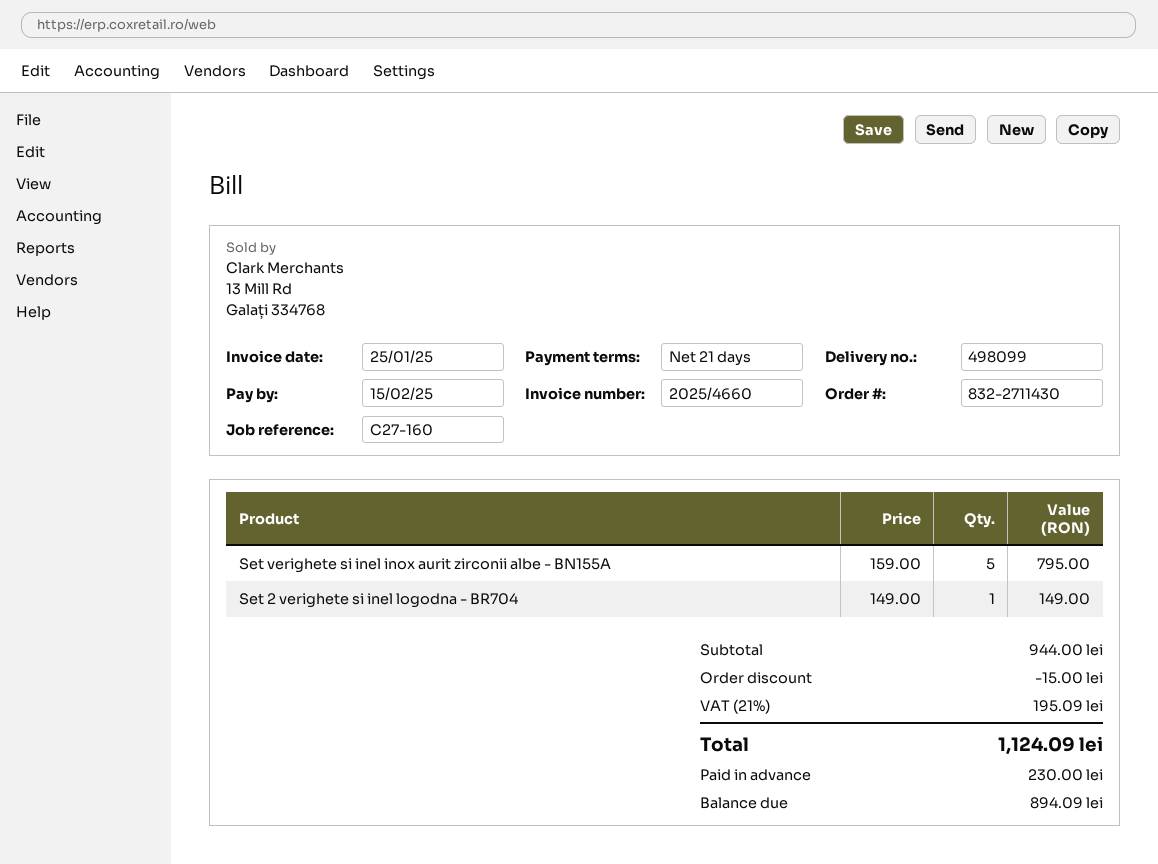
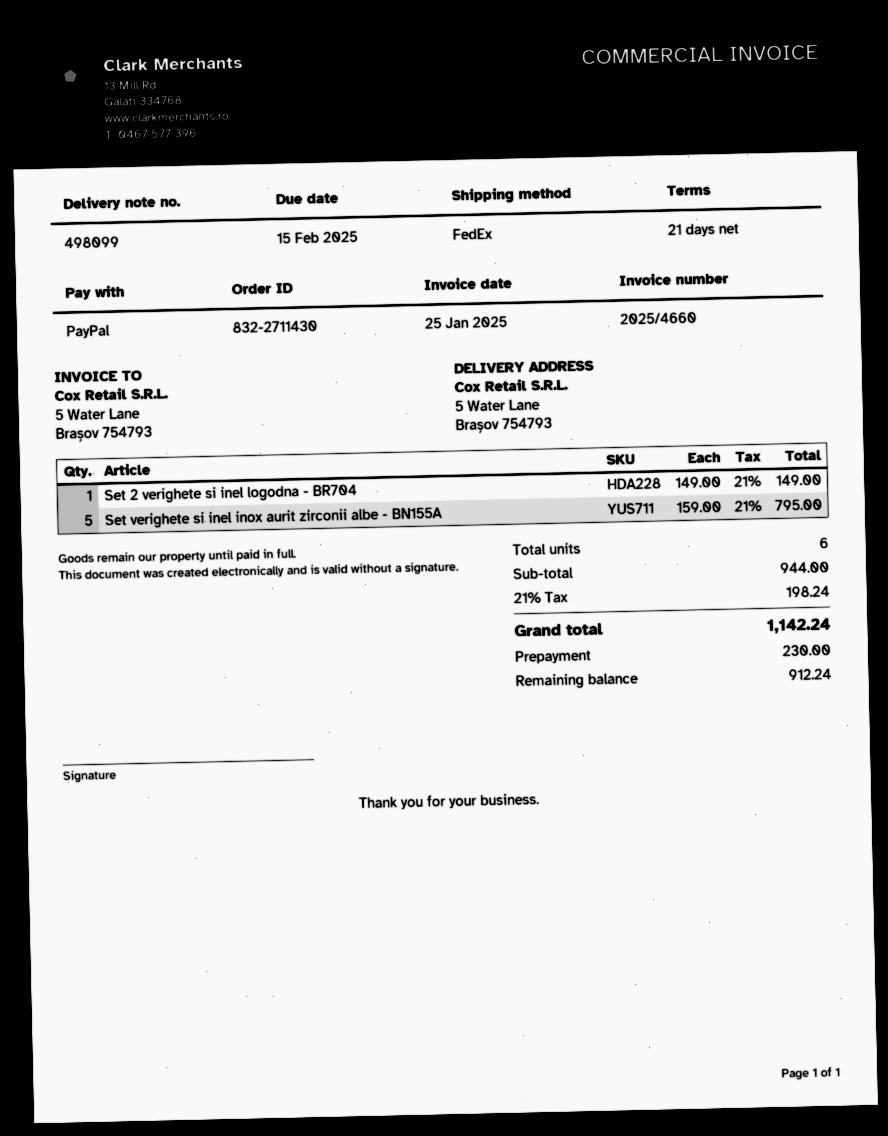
discount: 15.00 -> none
tax: 21% = 195.09 -> 21% = 198.24
total: 1124.09 -> 1142.24
balance: 894.09 -> 912.24

